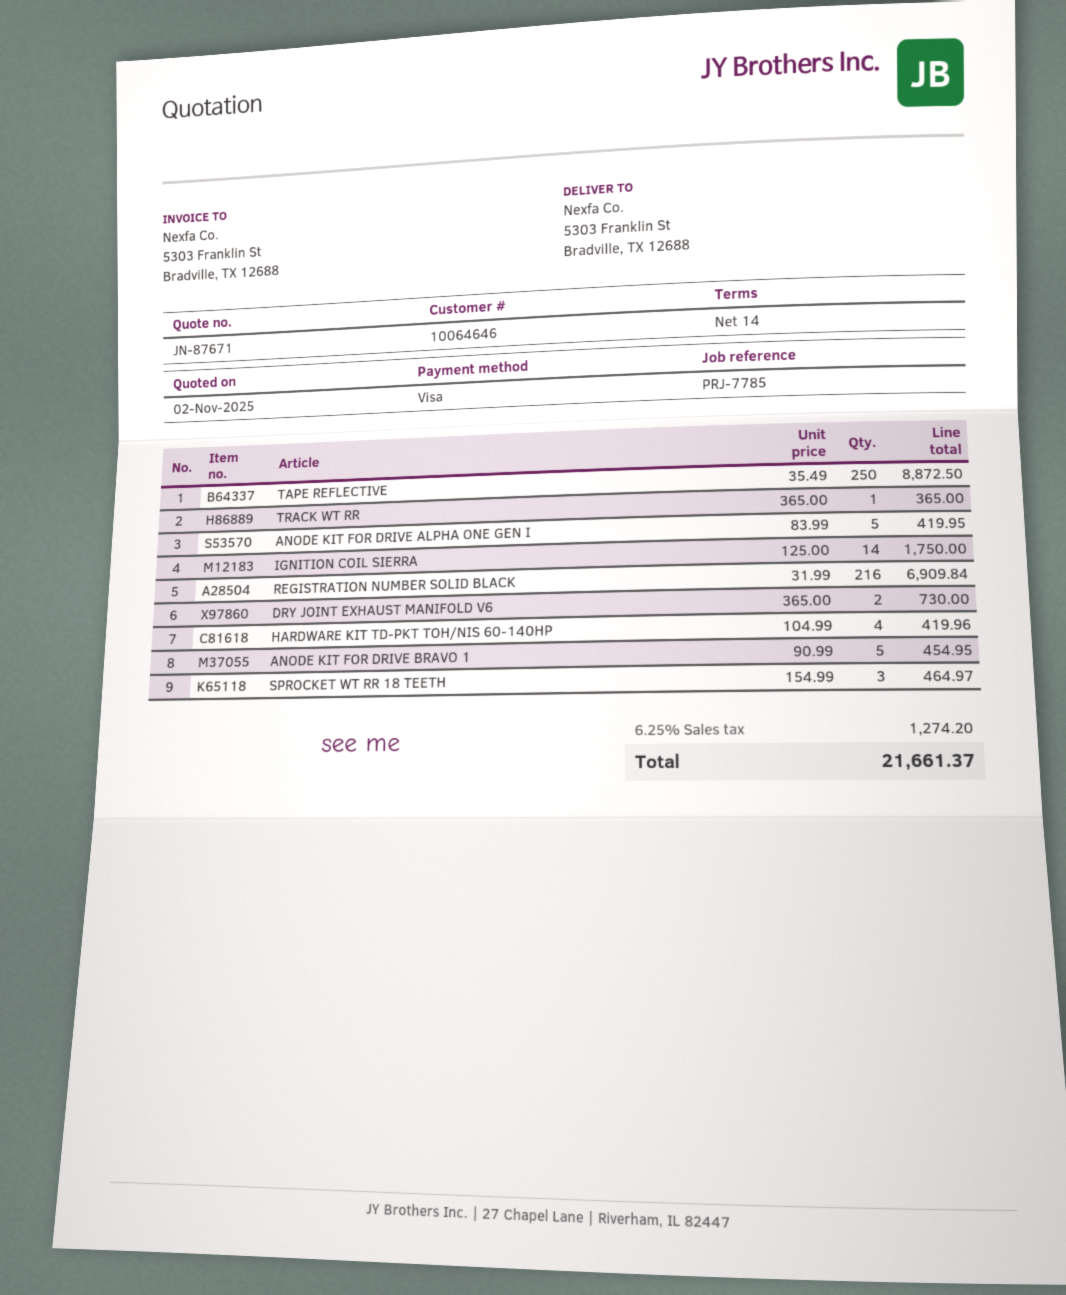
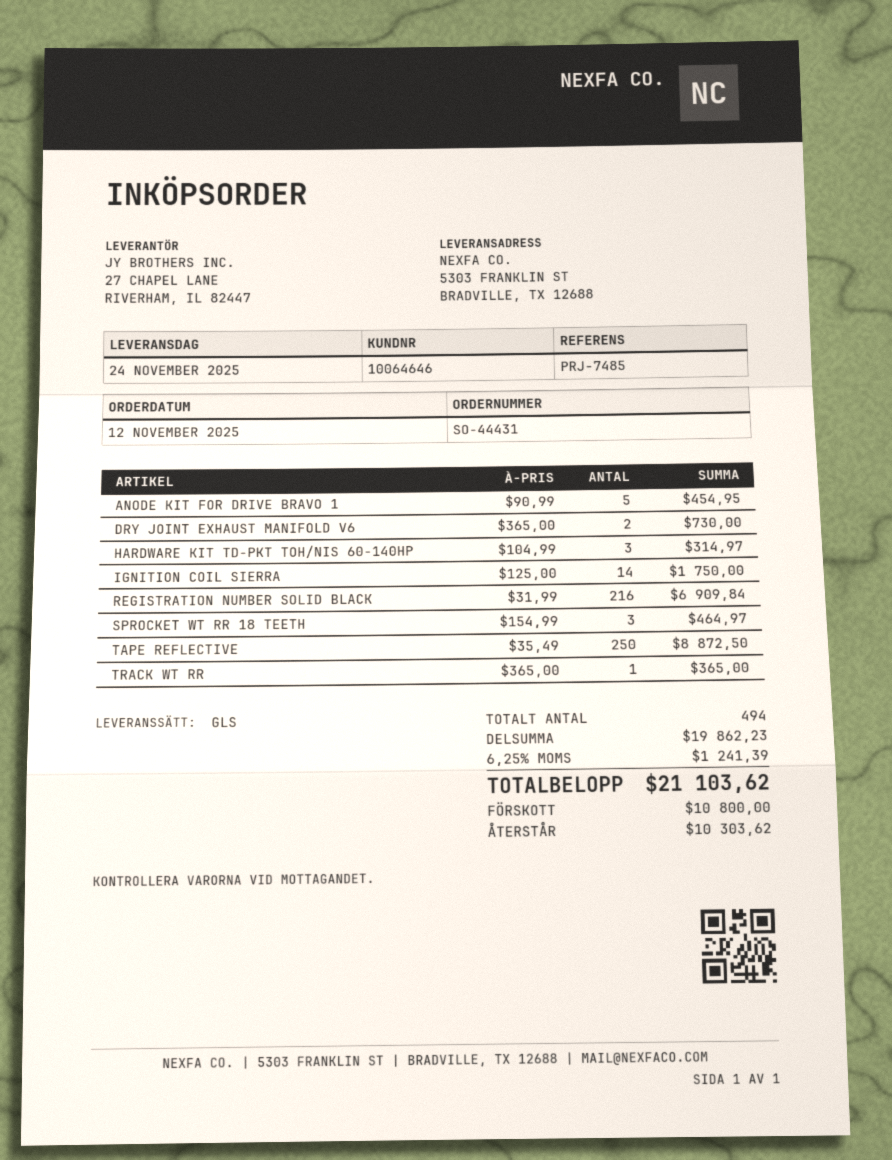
reference: PRJ-7785 -> PRJ-7485
ANODE KIT FOR DRIVE ALPHA ONE GEN I: 5 x 83.99 = 419.95 -> none
HARDWARE KIT TD-PKT TOH/NIS 60-140HP: 4 x 104.99 = 419.96 -> 3 x 104.99 = 314.97
tax: 6.25% = 1274.20 -> 6.25% = 1241.39
total: 21661.37 -> 21103.62

